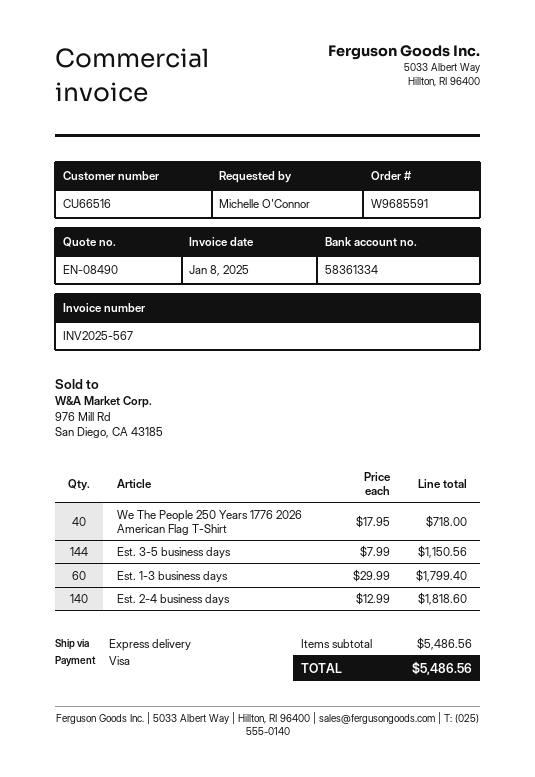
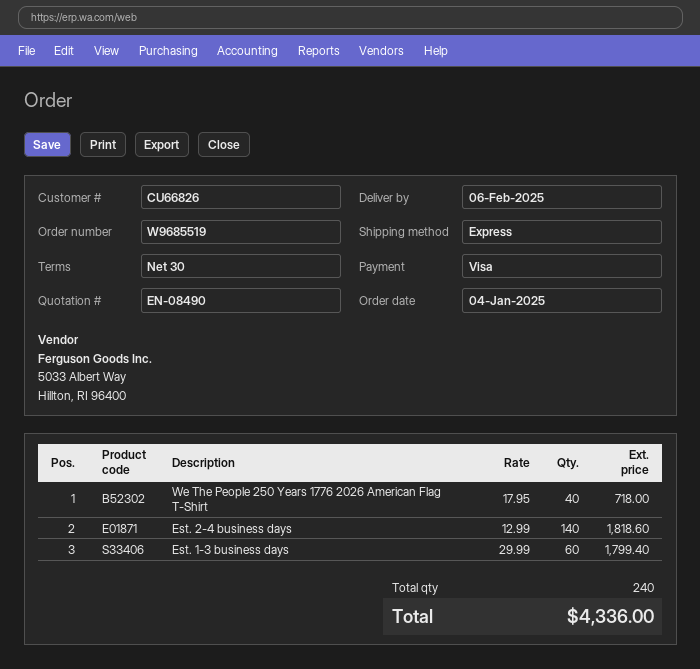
order number: W9685591 -> W9685519
customer number: CU66516 -> CU66826
Est. 3-5 business days: 144 x 7.99 = 1150.56 -> none
total: 5486.56 -> 4336.00

